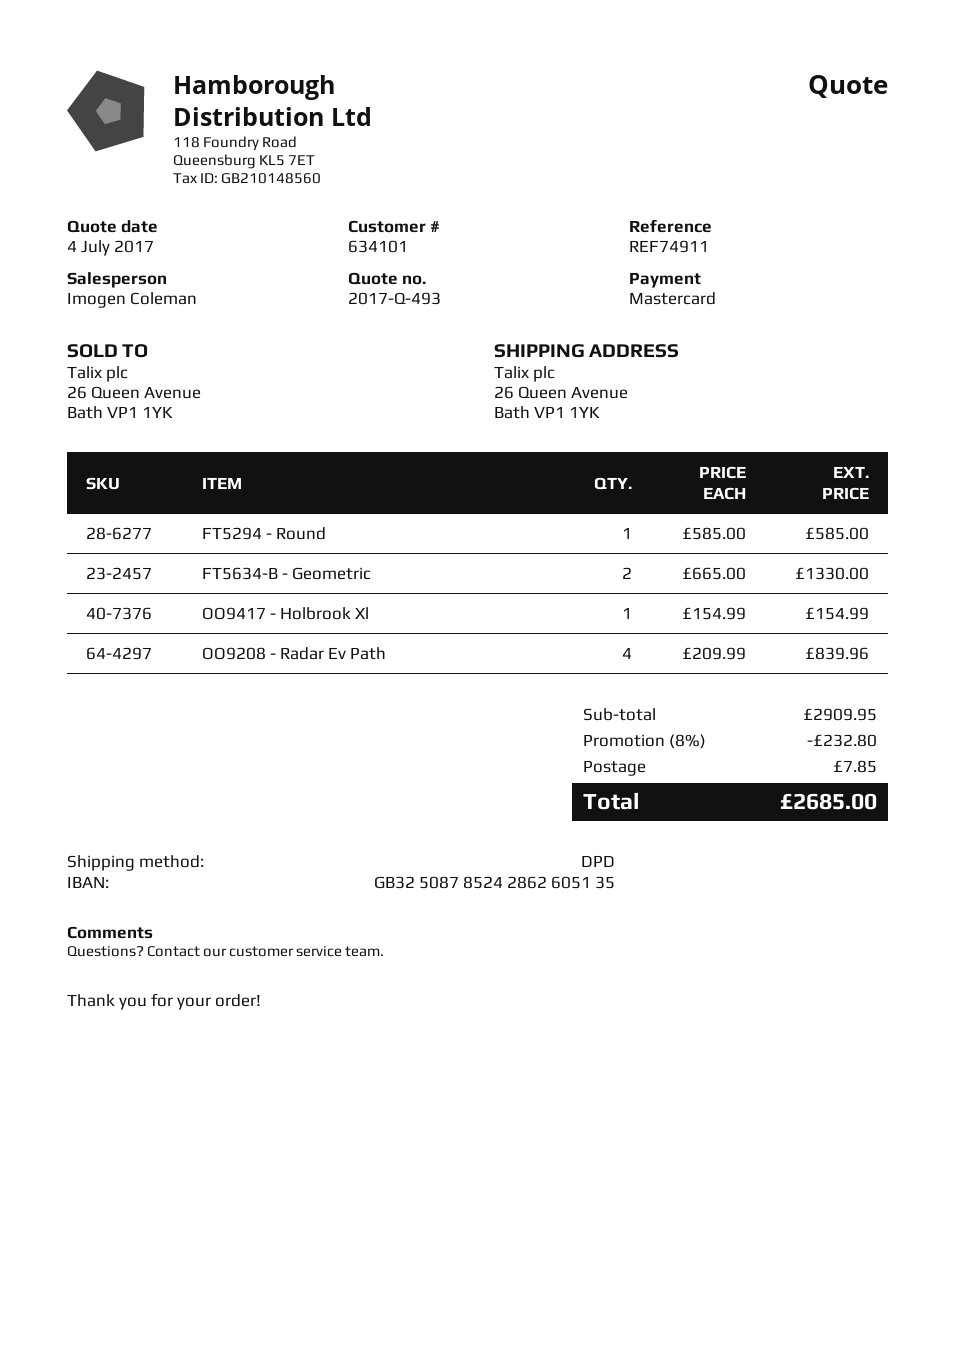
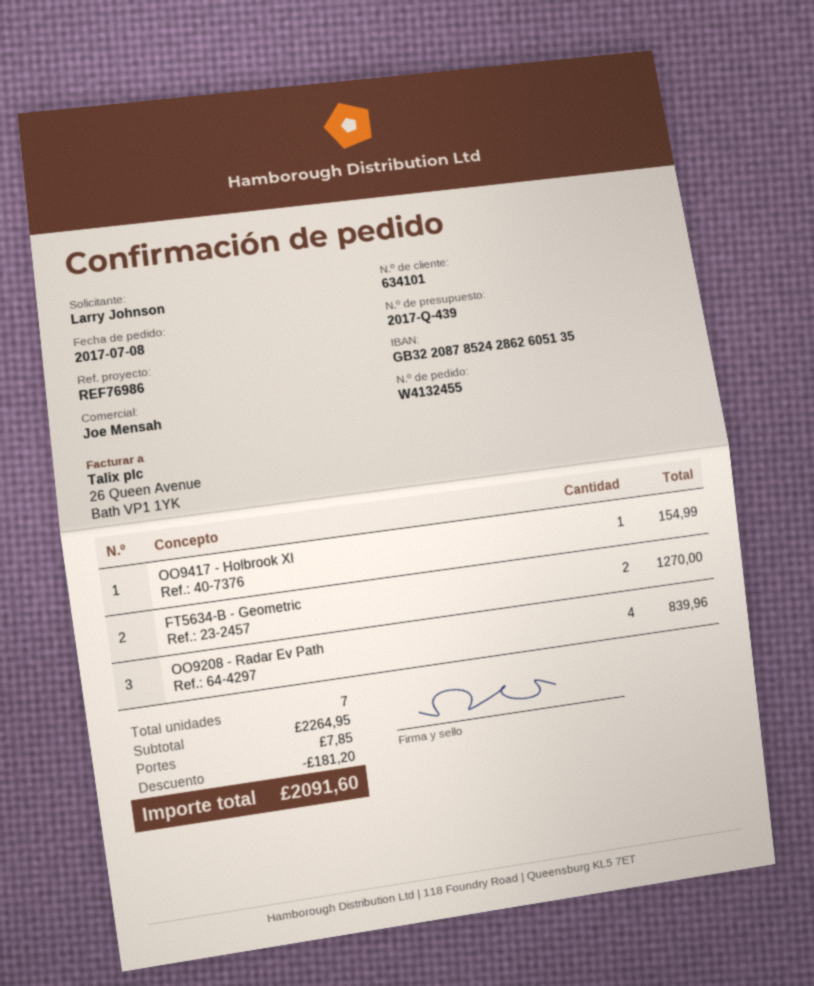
quote number: 2017-Q-493 -> 2017-Q-439
reference: REF74911 -> REF76986
sales rep: Imogen Coleman -> Joe Mensah
bank account: GB32508785242862605135 -> GB32208785242862605135
FT5294 - Round: 1 for 585.00 -> none
FT5634-B - Geometric: 2 for 1330.00 -> 2 for 1270.00
subtotal: 2909.95 -> 2264.95
discount: 232.80 -> 181.20
total: 2685.00 -> 2091.60

